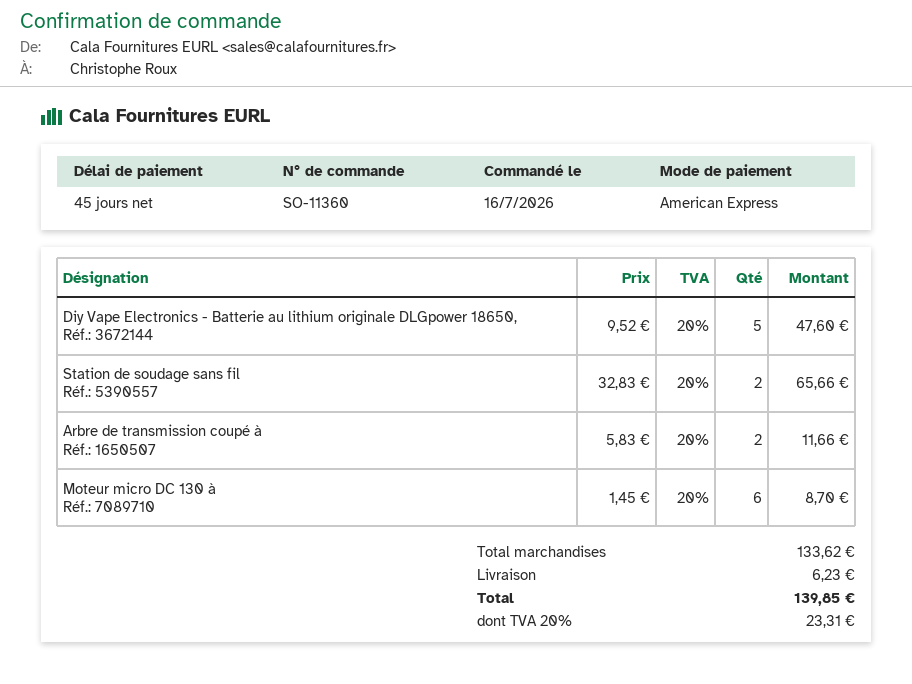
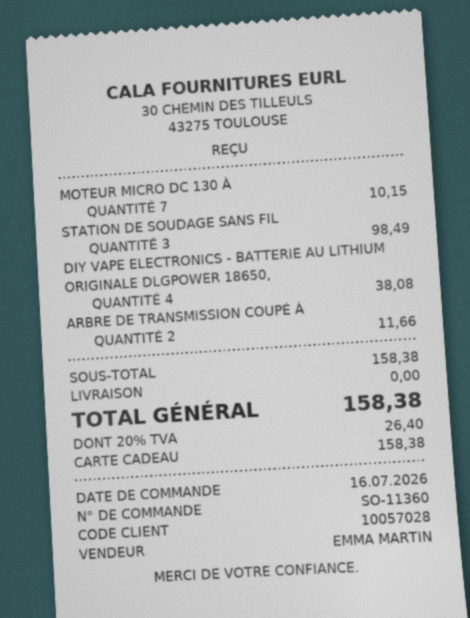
payment method: American Express -> gift card
Diy Vape Electronics - Batterie au lithium originale DLGpower 18650,: 5 for 47.60 -> 4 for 38.08
Station de soudage sans fil: 2 for 65.66 -> 3 for 98.49
Moteur micro DC 130 à: 6 for 8.70 -> 7 for 10.15
subtotal: 133.62 -> 158.38
shipping: 6.23 -> 0.00
tax: 20% = 23.31 -> 20% = 26.40
total: 139.85 -> 158.38

